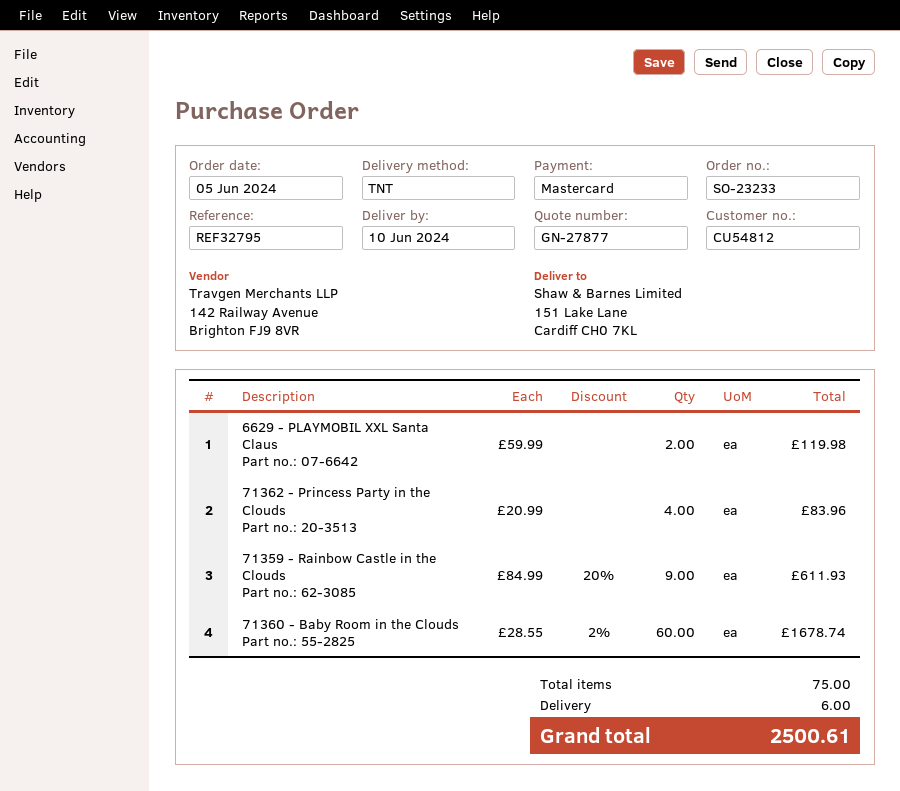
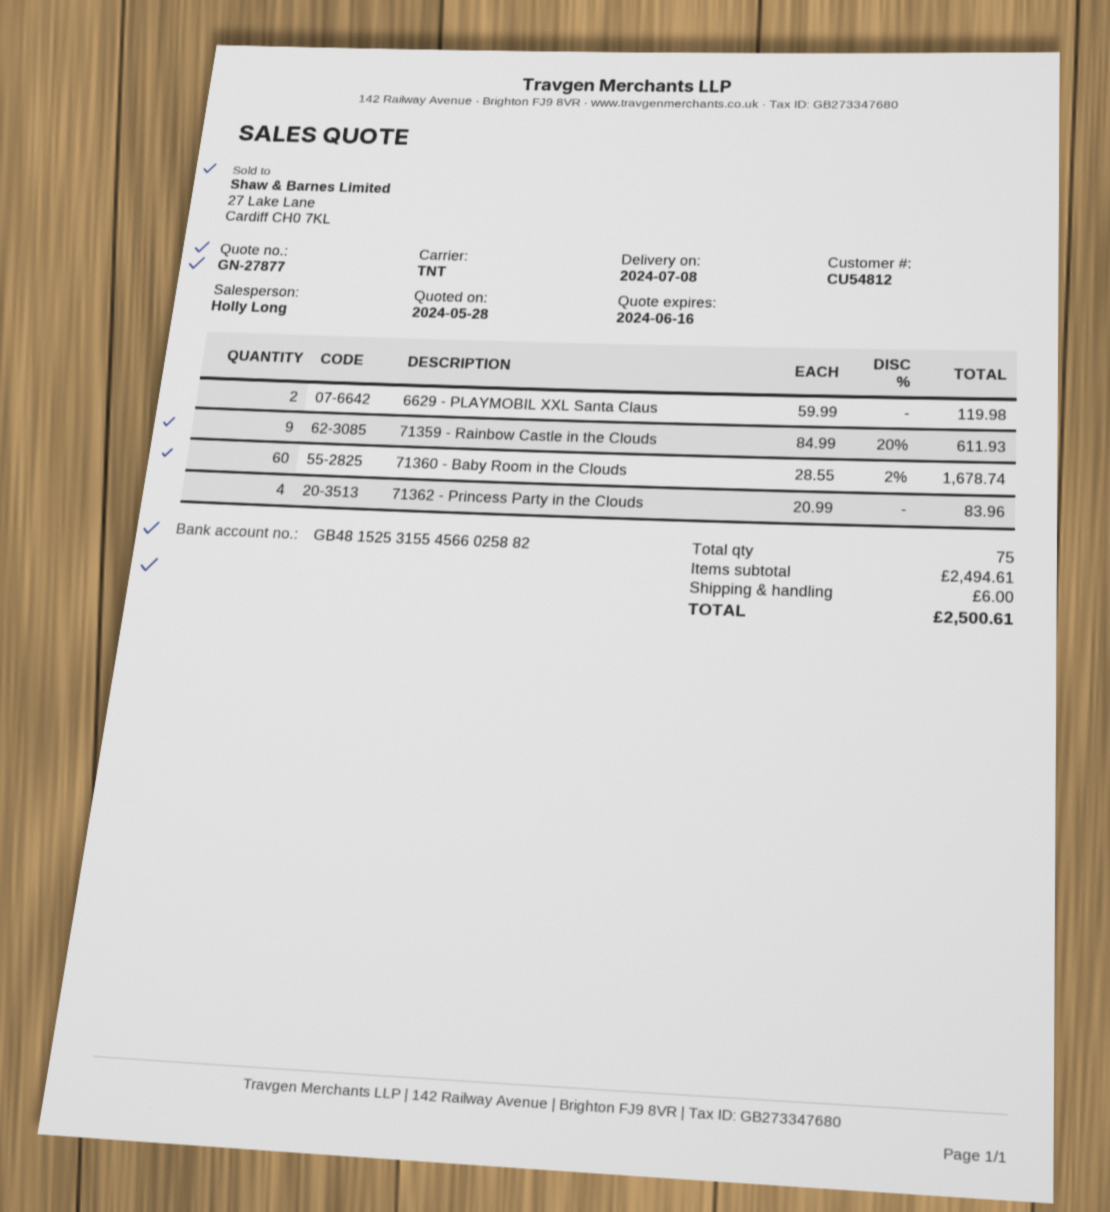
delivery date: 2024-06-10 -> 2024-07-08

